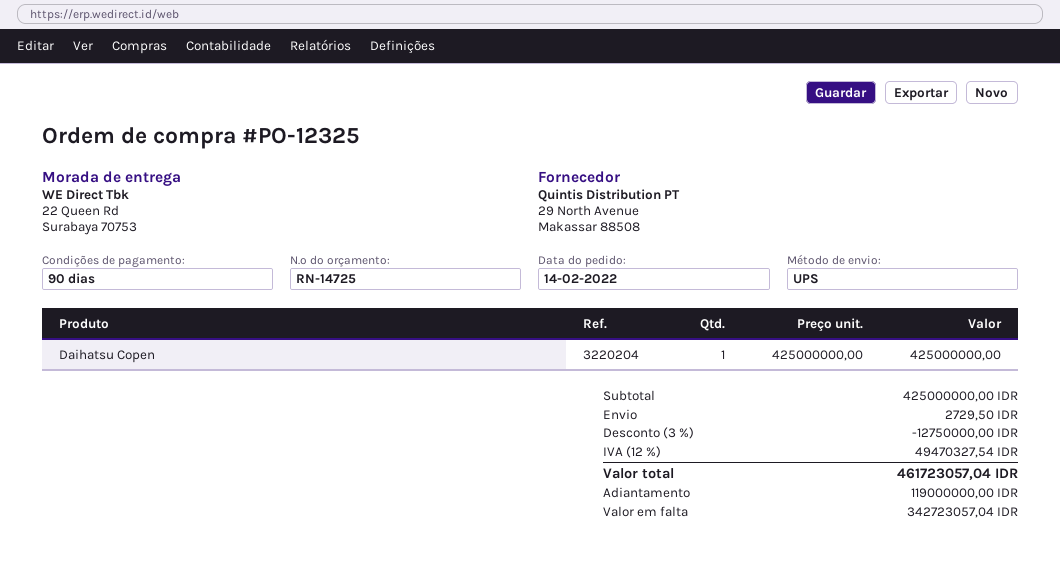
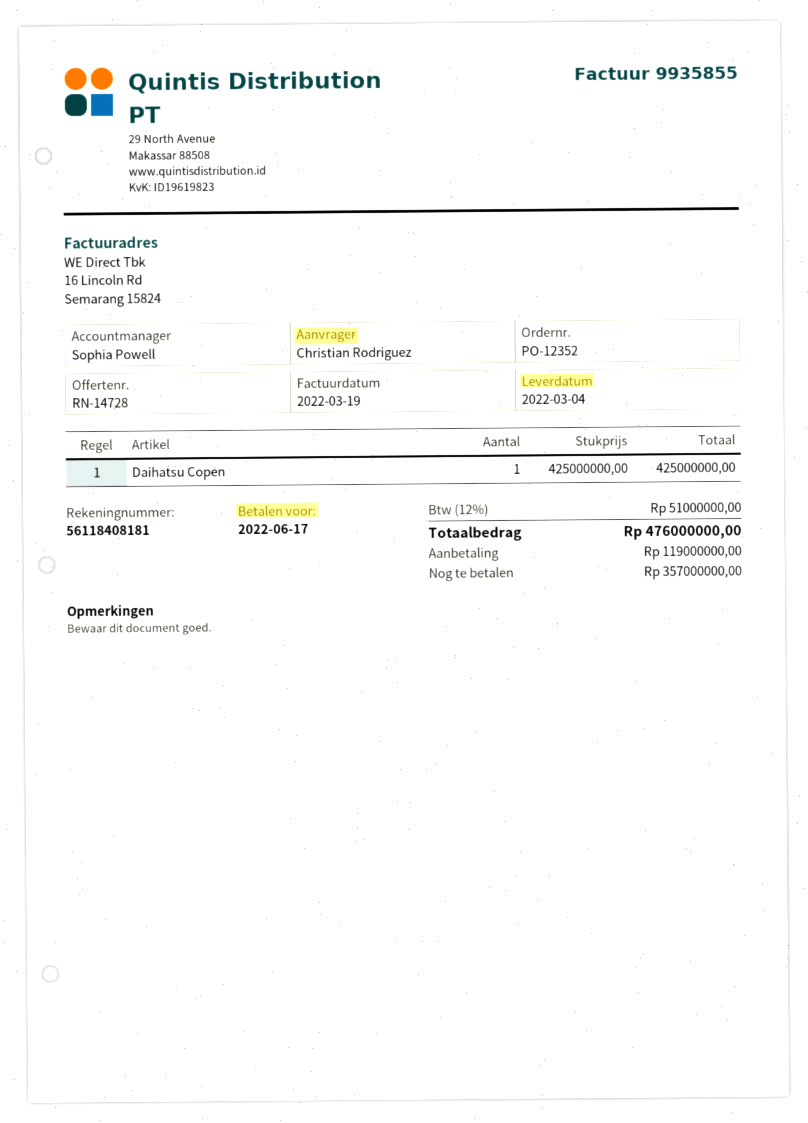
quote number: RN-14725 -> RN-14728
order number: PO-12325 -> PO-12352
discount: 3% = 12750000.00 -> none
shipping: 2729.50 -> none
tax: 12% = 49470327.54 -> 12% = 51000000.00
total: 461723057.04 -> 476000000.00
balance: 342723057.04 -> 357000000.00

